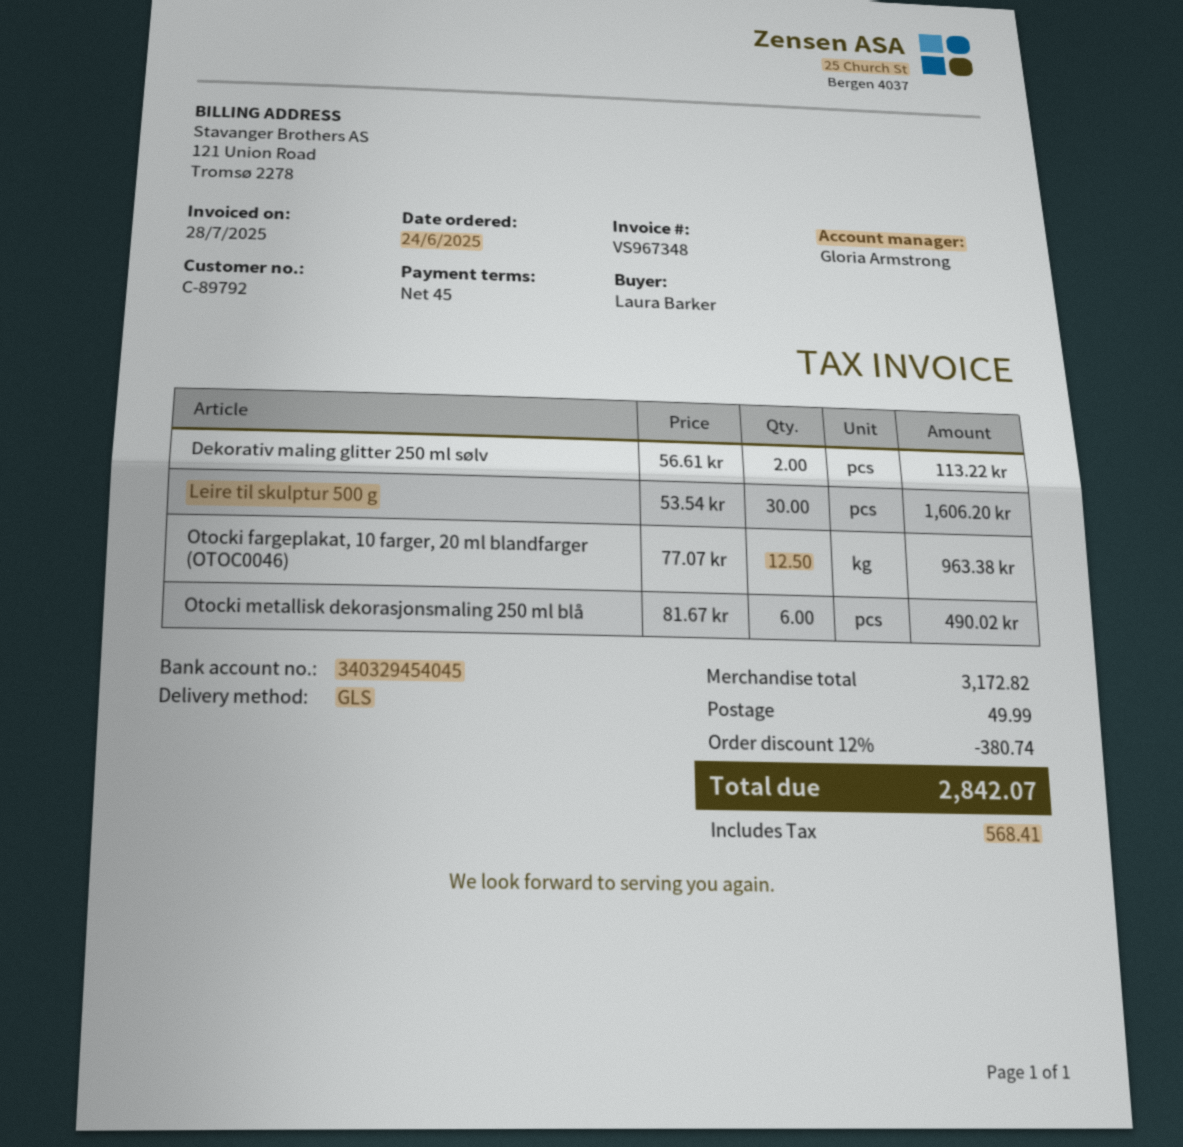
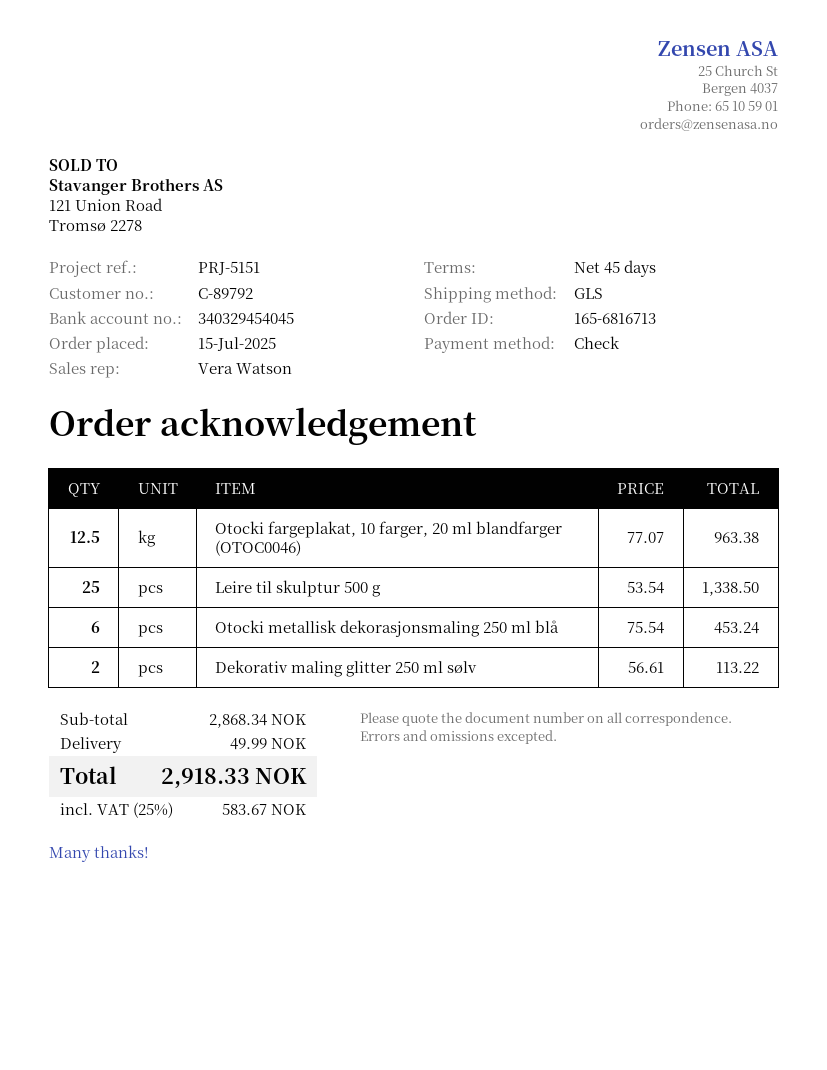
order date: 2025-06-24 -> 2025-07-15
sales rep: Gloria Armstrong -> Vera Watson
Leire til skulptur 500 g: 30 x 53.54 = 1606.20 -> 25 x 53.54 = 1338.50
Otocki metallisk dekorasjonsmaling 250 ml blå: 6 x 81.67 = 490.02 -> 6 x 75.54 = 453.24
subtotal: 3172.82 -> 2868.34
discount: 12% = 380.74 -> none
tax: 568.41 -> 583.67
total: 2842.07 -> 2918.33

